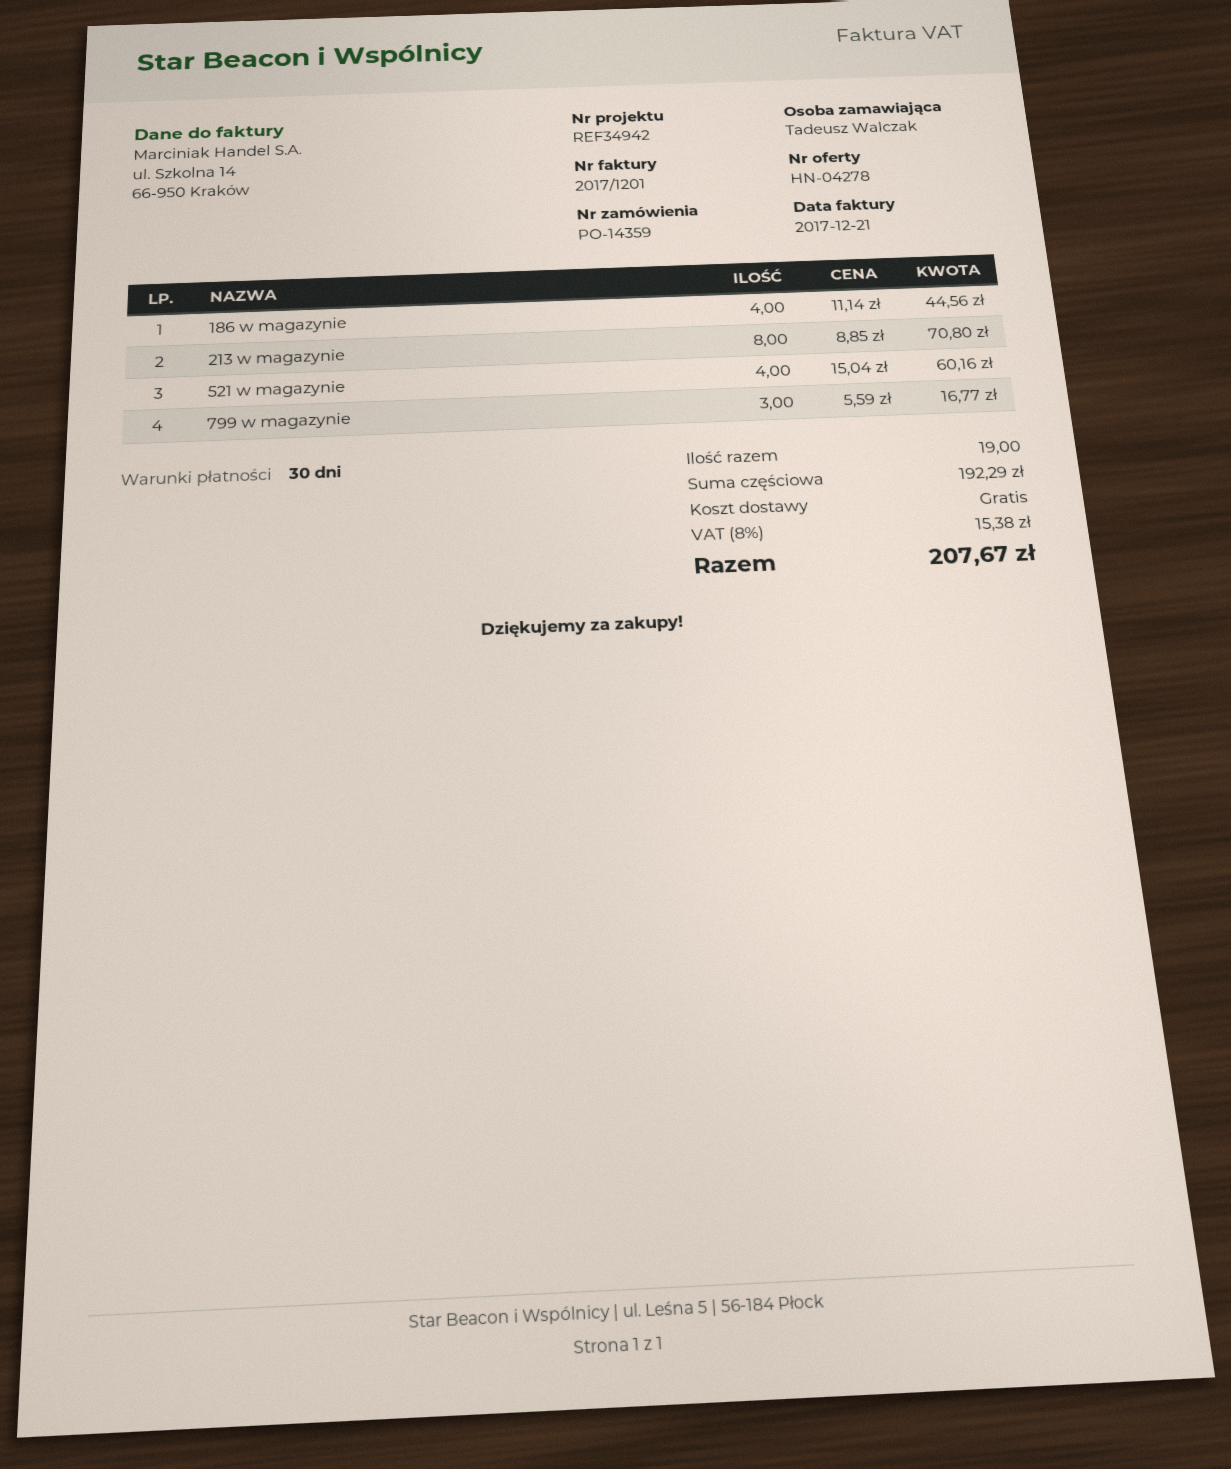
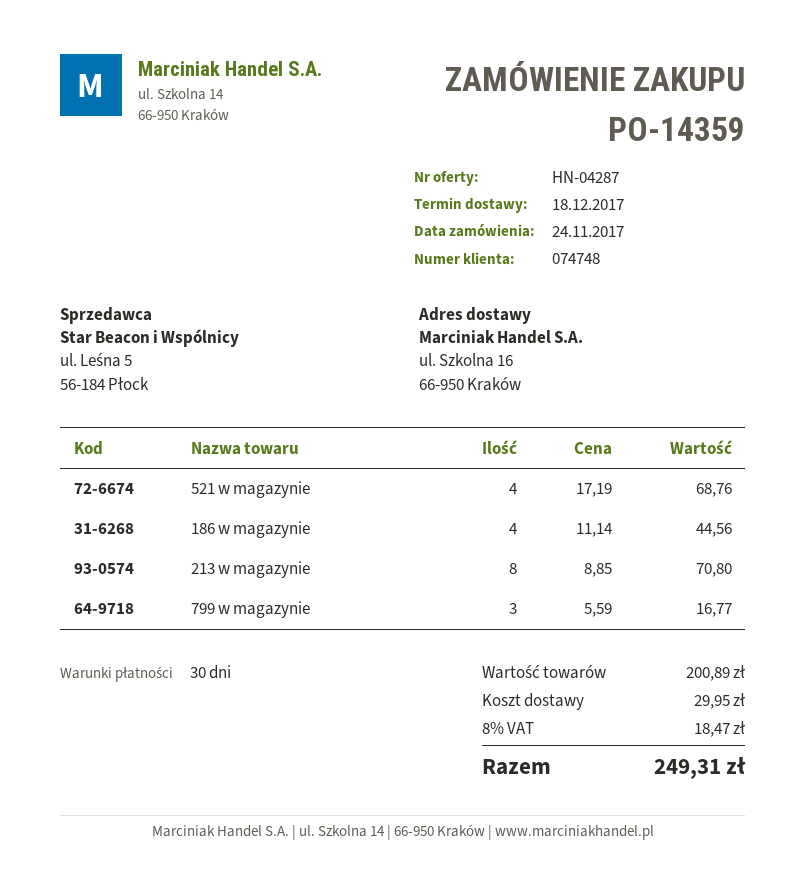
quote number: HN-04278 -> HN-04287
521 w magazynie: 4 x 15.04 = 60.16 -> 4 x 17.19 = 68.76
subtotal: 192.29 -> 200.89
shipping: 0.00 -> 29.95
tax: 8% = 15.38 -> 8% = 18.47
total: 207.67 -> 249.31

